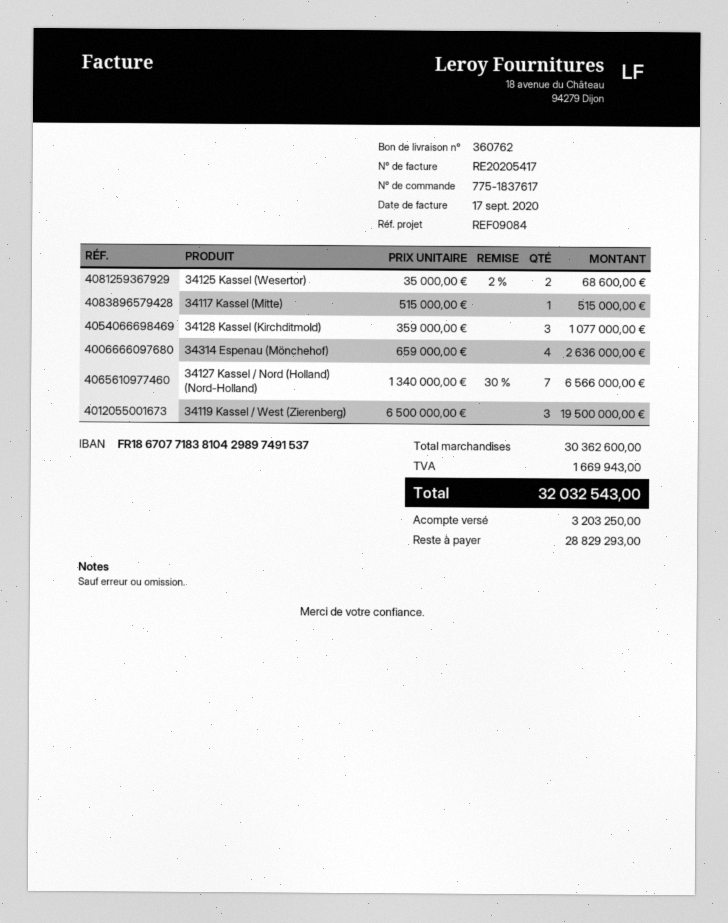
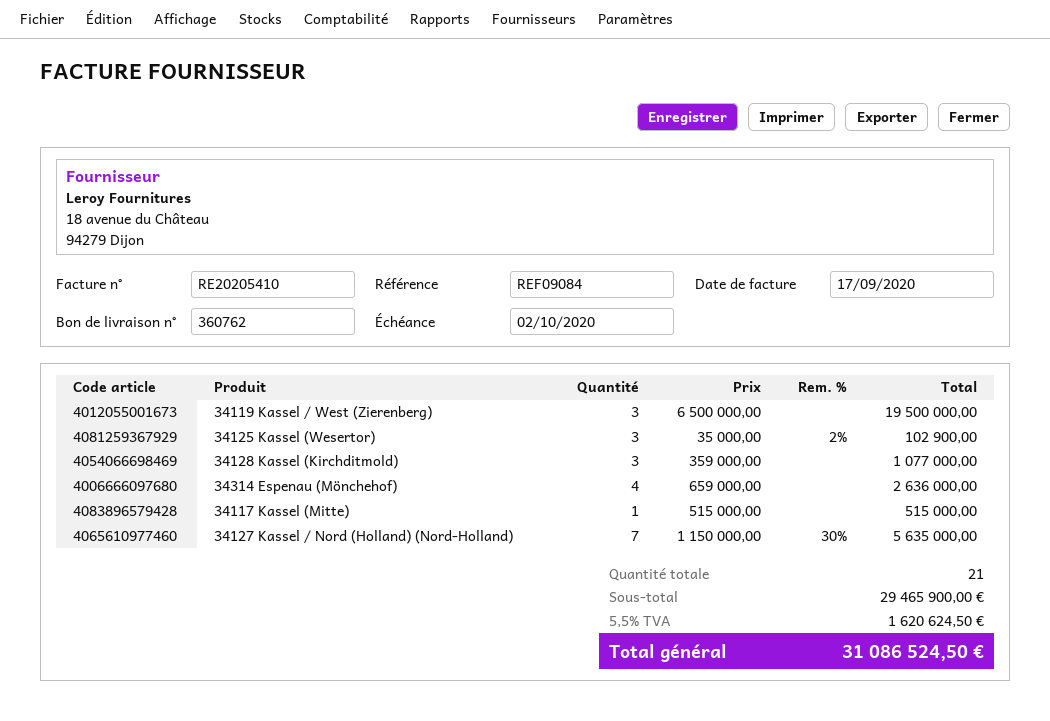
invoice number: RE20205417 -> RE20205410
34125 Kassel (Wesertor): 2 x 35000.00 - 2% = 68600.00 -> 3 x 35000.00 - 2% = 102900.00
34127 Kassel / Nord (Holland) (Nord-Holland): 7 x 1340000.00 - 30% = 6566000.00 -> 7 x 1150000.00 - 30% = 5635000.00
subtotal: 30362600.00 -> 29465900.00
tax: 1669943.00 -> 1620624.50
total: 32032543.00 -> 31086524.50

